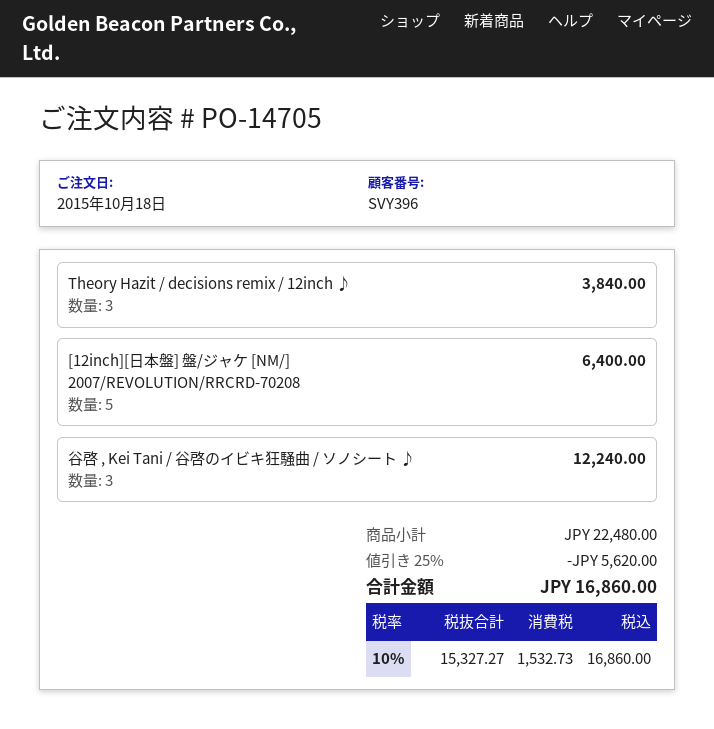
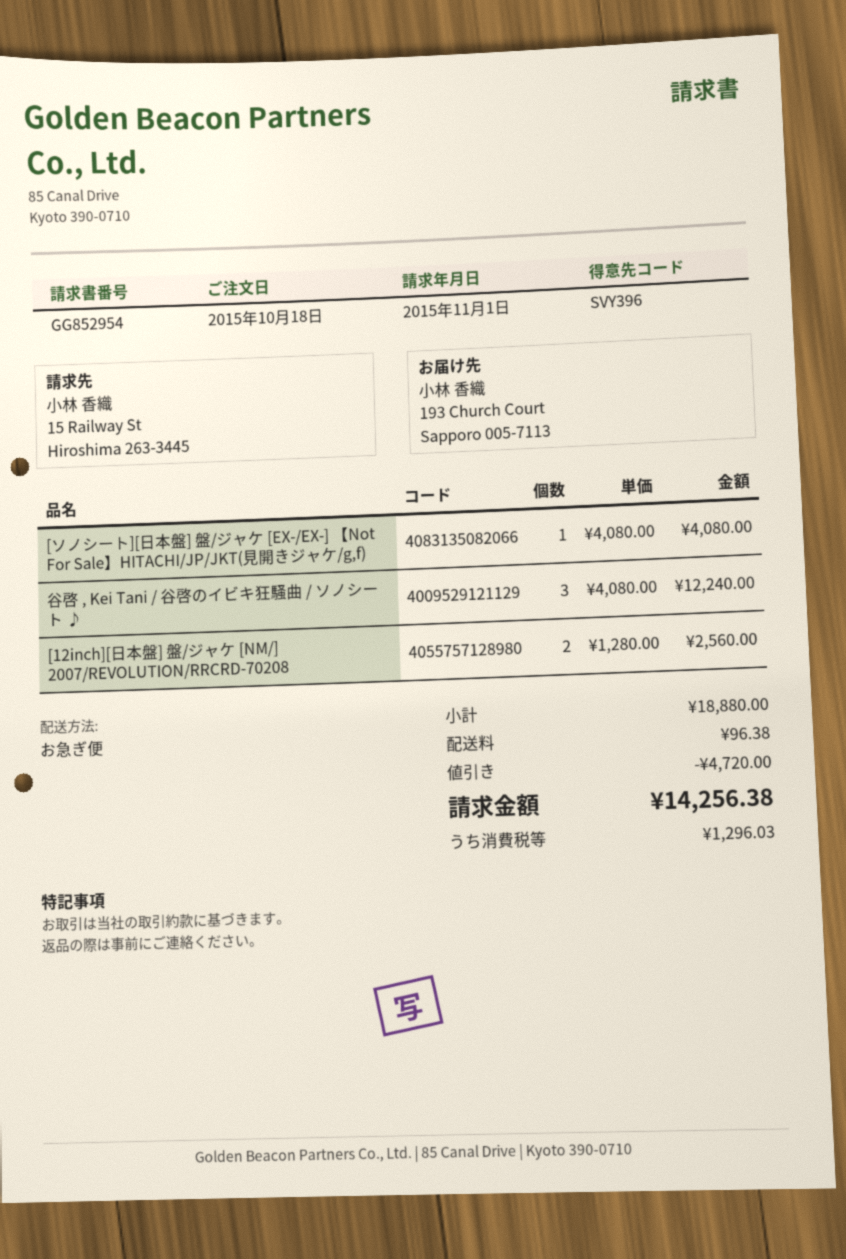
Theory Hazit / decisions remix / 12inch ♪: 3 for 3840.00 -> none
[12inch][日本盤] 盤/ジャケ [NM/] 2007/REVOLUTION/RRCRD-70208: 5 for 6400.00 -> 2 for 2560.00
[ソノシート][日本盤] 盤/ジャケ [EX-/EX-] 【Not For Sale】HITACHI/JP/JKT(見開きジャケ/g,f): none -> 1 for 4080.00
subtotal: 22480.00 -> 18880.00
discount: 5620.00 -> 4720.00
shipping: none -> 96.38
tax: 1532.73 -> 1296.03
total: 16860.00 -> 14256.38

